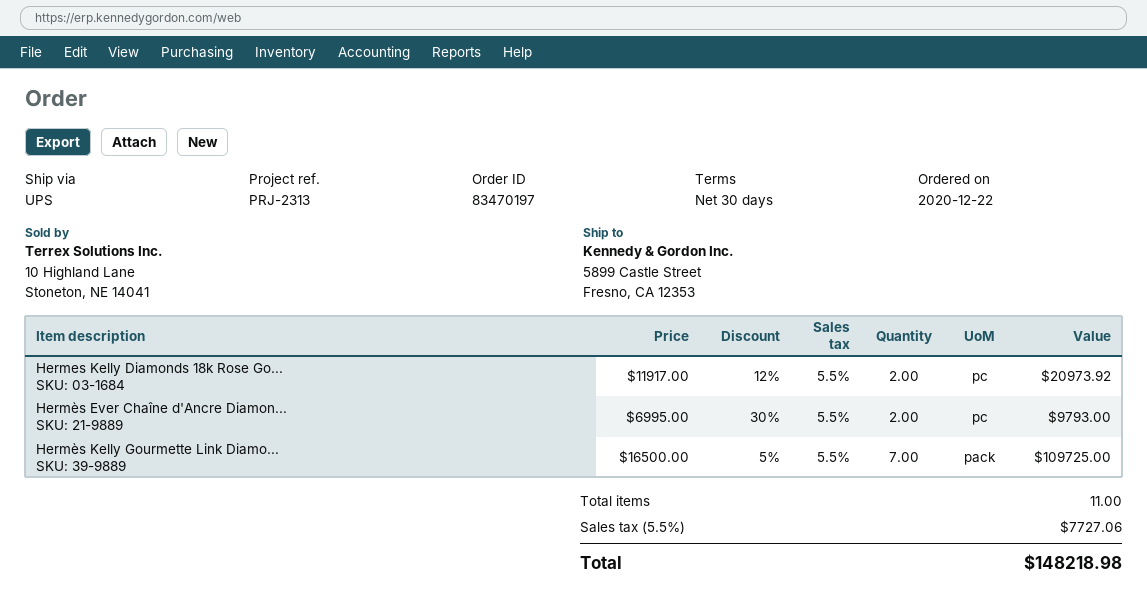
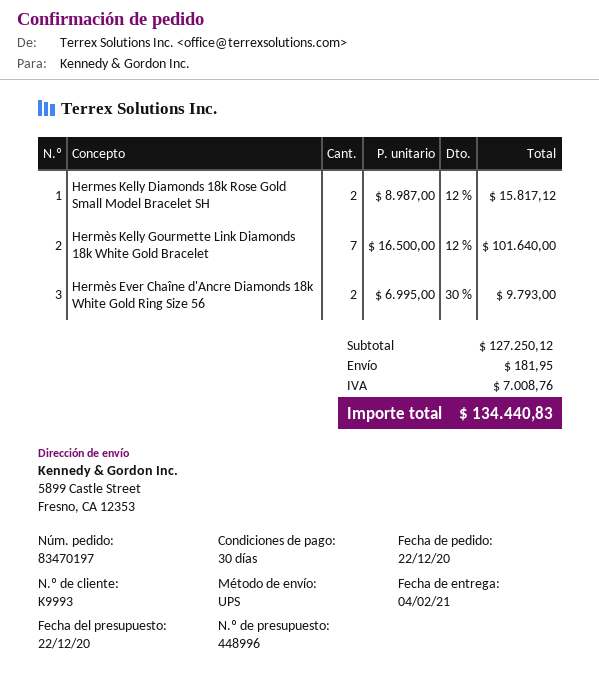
Hermes Kelly Diamonds 18k Rose Go...: 2 x 11917.00 - 12% = 20973.92 -> 2 x 8987.00 - 12% = 15817.12
Hermès Kelly Gourmette Link Diamo...: 7 x 16500.00 - 5% = 109725.00 -> 7 x 16500.00 - 12% = 101640.00
shipping: none -> 181.95
tax: 7727.06 -> 7008.76
total: 148218.98 -> 134440.83

